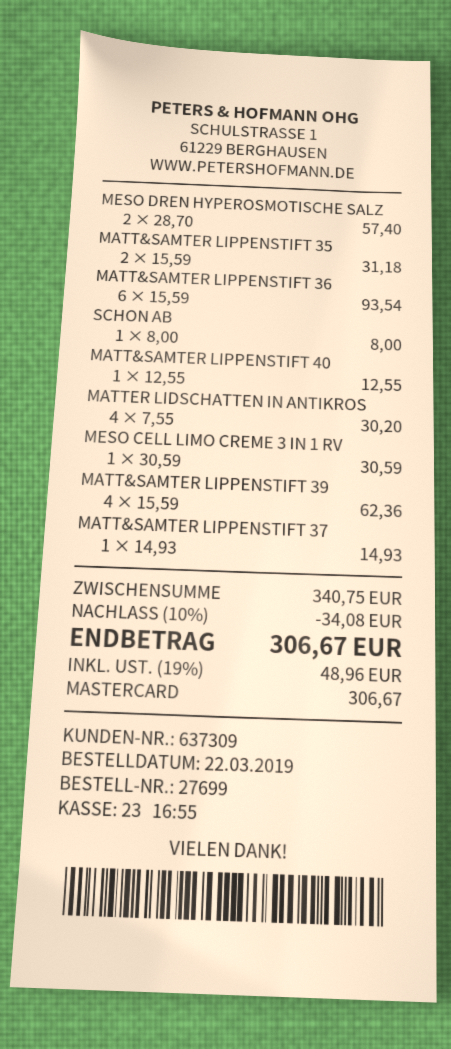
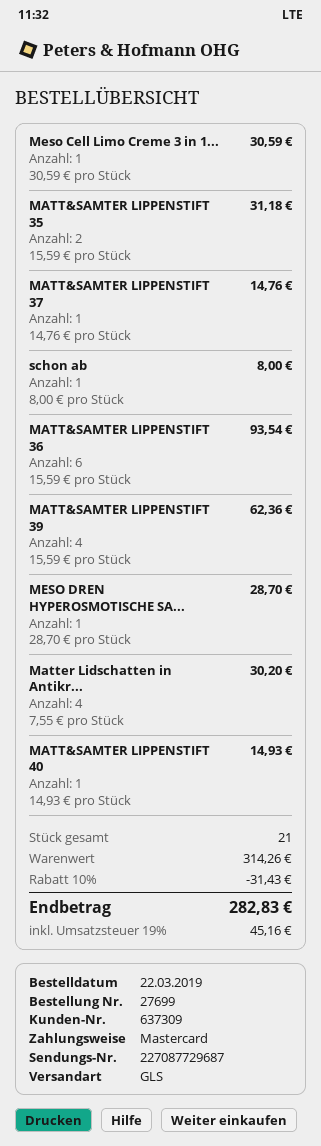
MESO DREN HYPEROSMOTISCHE SALZ: 2 x 28.70 = 57.40 -> 1 x 28.70 = 28.70
MATT&SAMTER LIPPENSTIFT 40: 1 x 12.55 = 12.55 -> 1 x 14.93 = 14.93
MATT&SAMTER LIPPENSTIFT 37: 1 x 14.93 = 14.93 -> 1 x 14.76 = 14.76
subtotal: 340.75 -> 314.26
discount: 10% = 34.08 -> 10% = 31.43
tax: 19% = 48.96 -> 19% = 45.16
total: 306.67 -> 282.83

